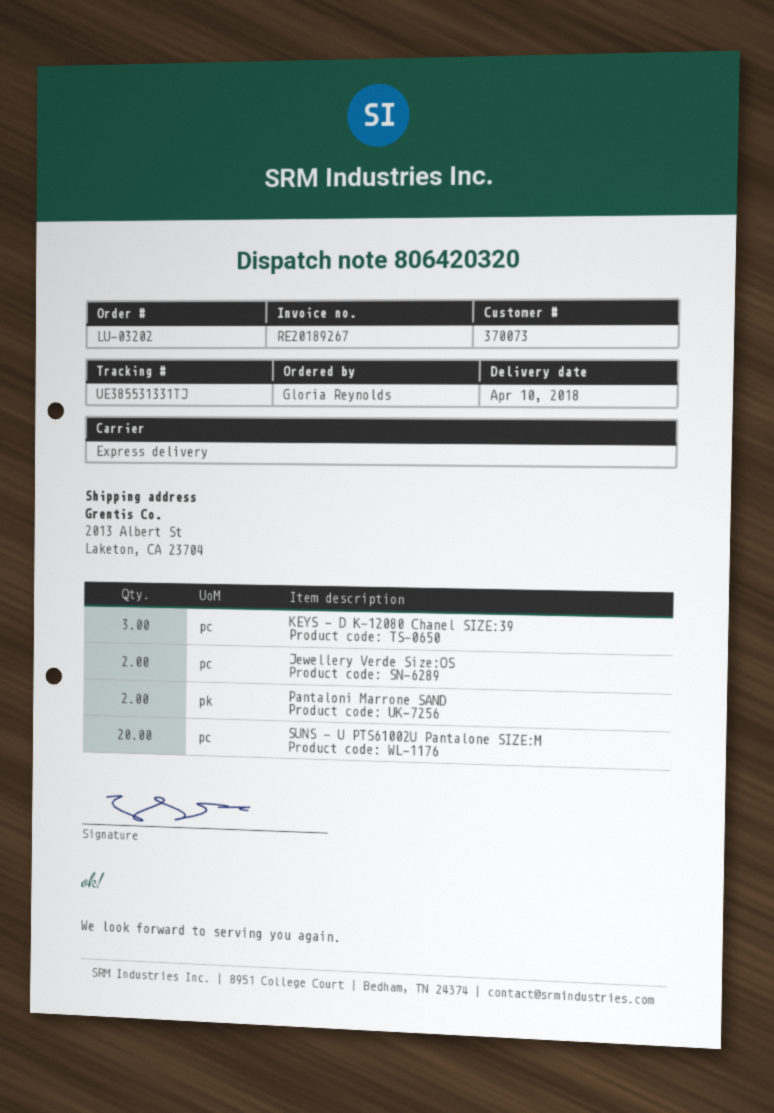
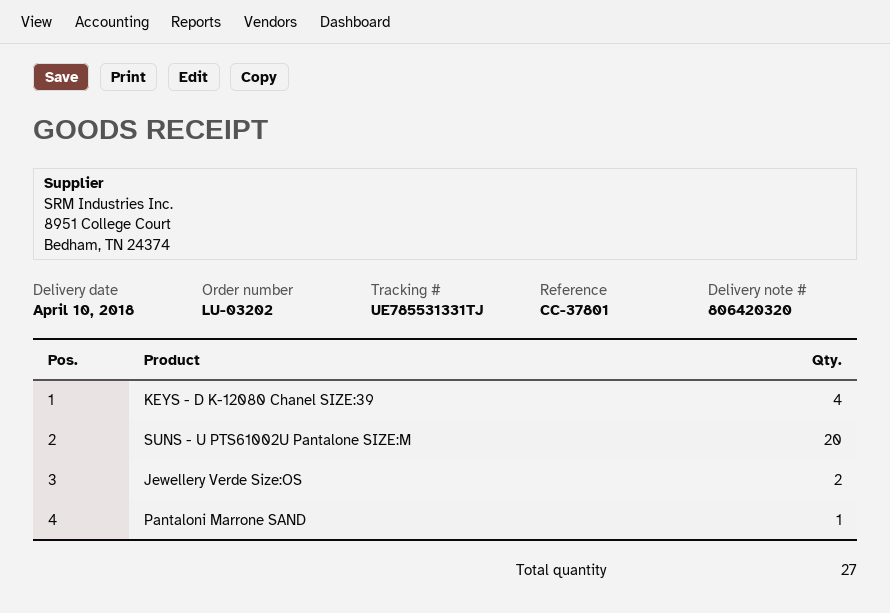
tracking number: UE385531331TJ -> UE785531331TJ
KEYS - D K-12080 Chanel SIZE:39: 3 -> 4
Pantaloni Marrone SAND: 2 -> 1

